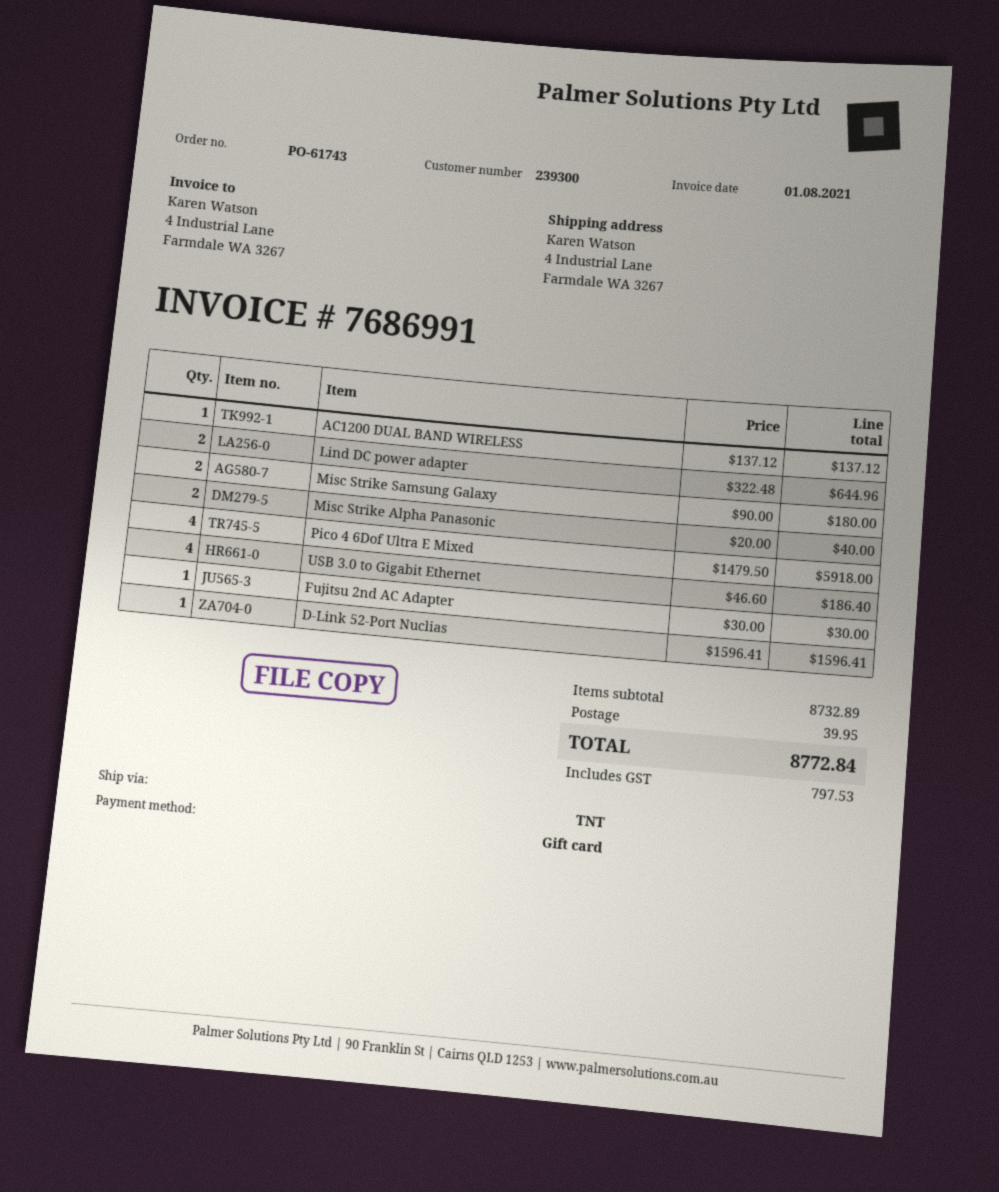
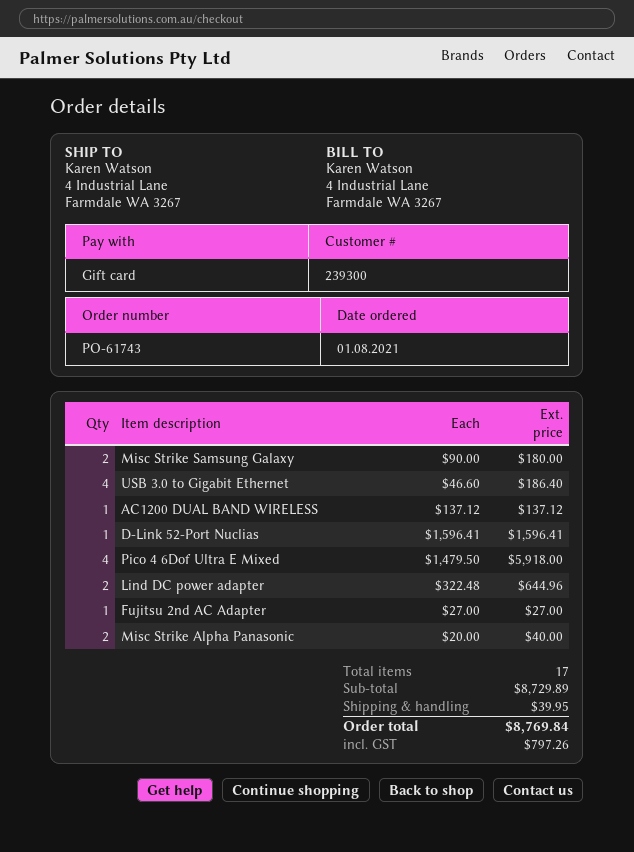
Fujitsu 2nd AC Adapter: 1 x 30.00 = 30.00 -> 1 x 27.00 = 27.00
subtotal: 8732.89 -> 8729.89
tax: 797.53 -> 797.26
total: 8772.84 -> 8769.84

